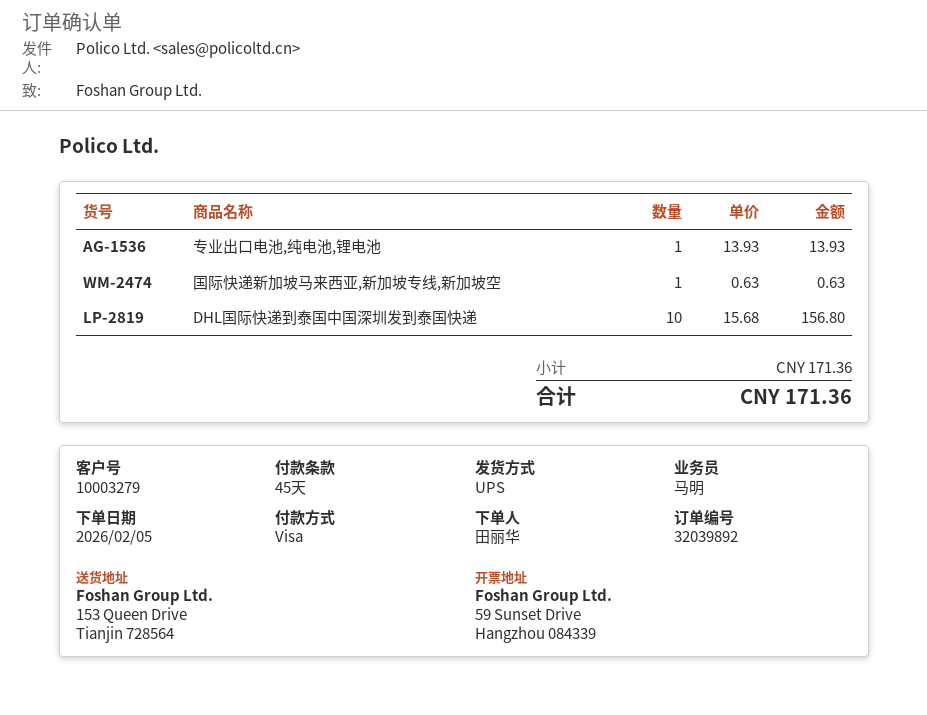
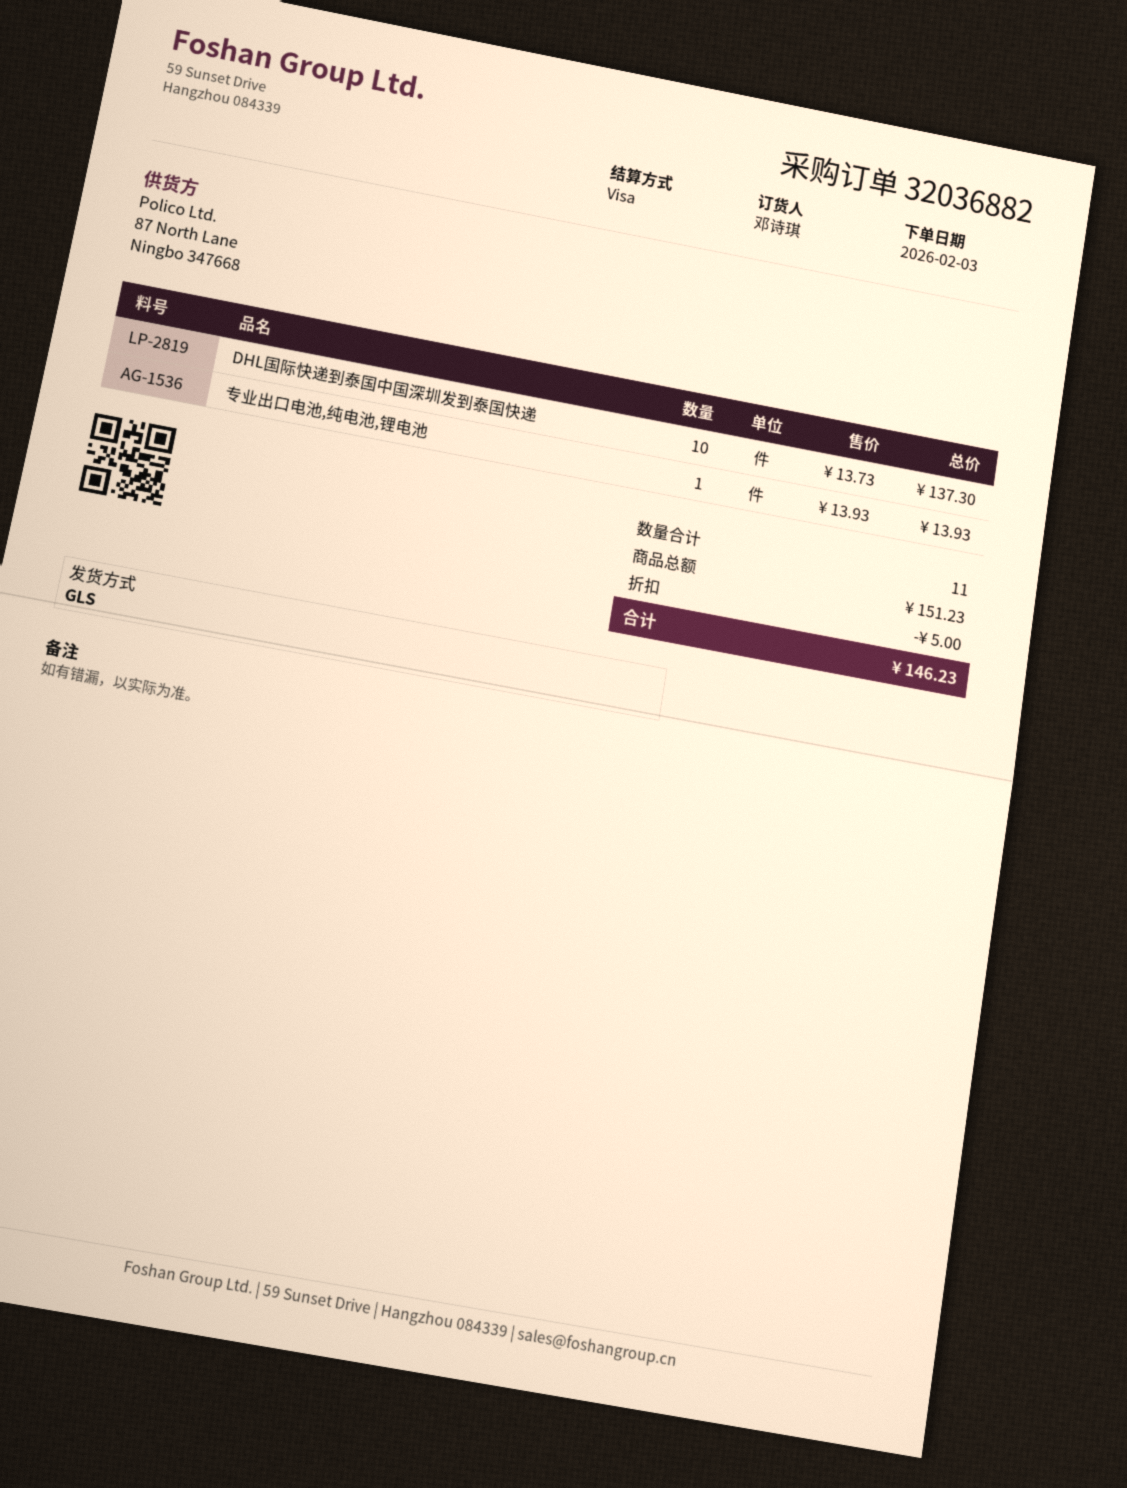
order number: 32039892 -> 32036882
order date: 2026-02-05 -> 2026-02-03
ordered by: 田丽华 -> 邓诗琪
shipping method: UPS -> GLS
国际快递新加坡马来西亚,新加坡专线,新加坡空: 1 x 0.63 = 0.63 -> none
DHL国际快递到泰国中国深圳发到泰国快递: 10 x 15.68 = 156.80 -> 10 x 13.73 = 137.30
subtotal: 171.36 -> 151.23
discount: none -> 5.00
total: 171.36 -> 146.23

